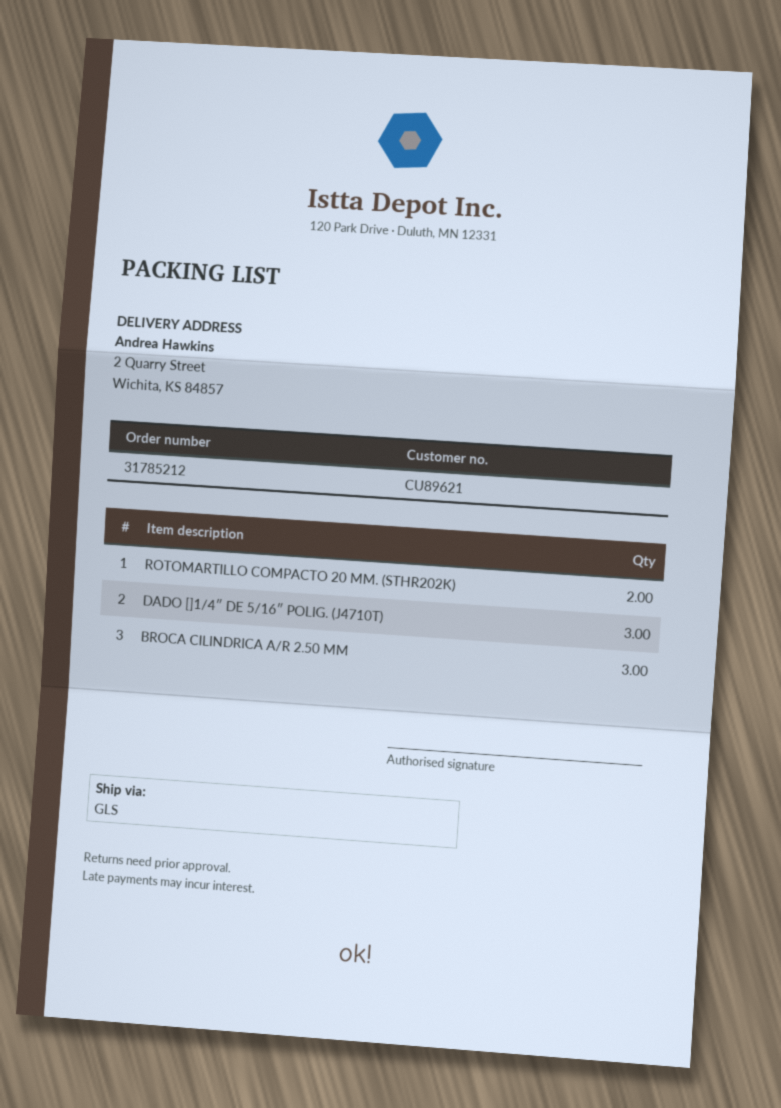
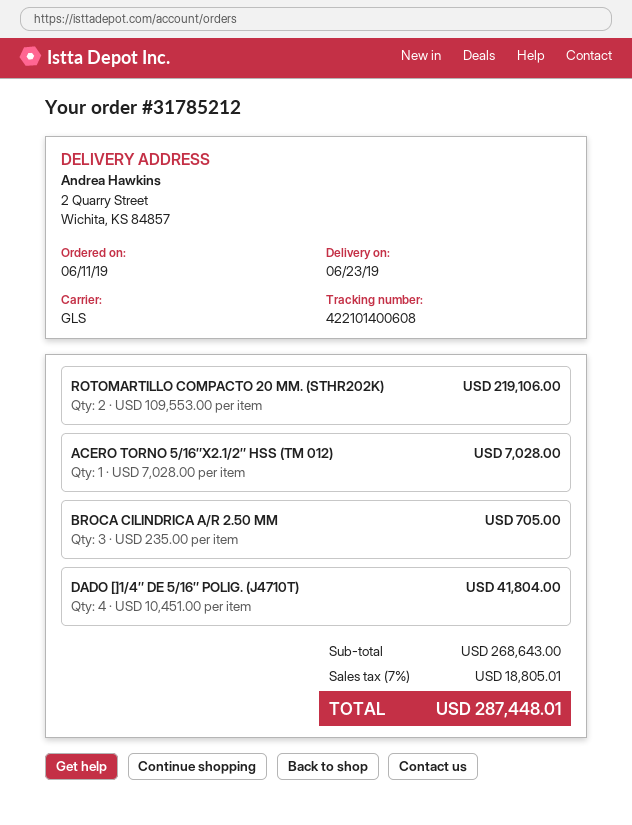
DADO []1/4″ DE 5/16″ POLIG. (J4710T): 3 -> 4
ACERO TORNO 5/16″X2.1/2″ HSS (TM 012): none -> 1

